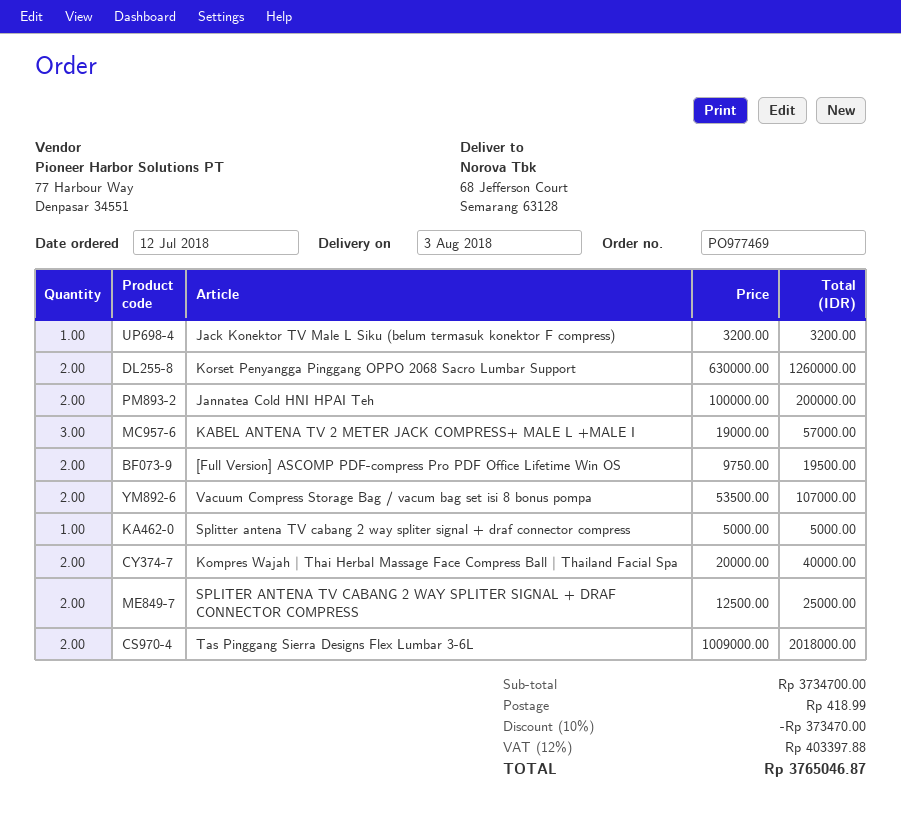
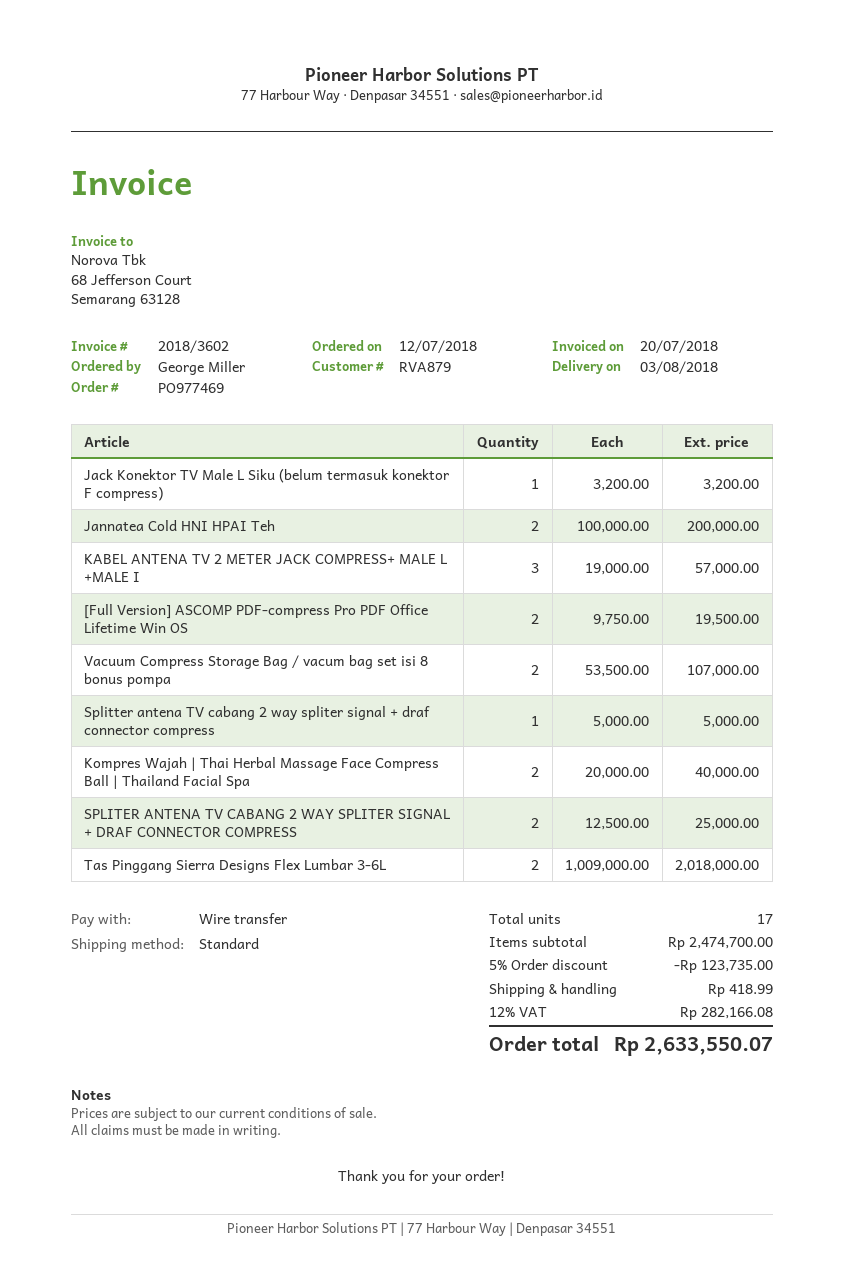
Korset Penyangga Pinggang OPPO 2068 Sacro Lumbar Support: 2 x 630000.00 = 1260000.00 -> none
subtotal: 3734700.00 -> 2474700.00
discount: 10% = 373470.00 -> 5% = 123735.00
tax: 12% = 403397.88 -> 12% = 282166.08
total: 3765046.87 -> 2633550.07

